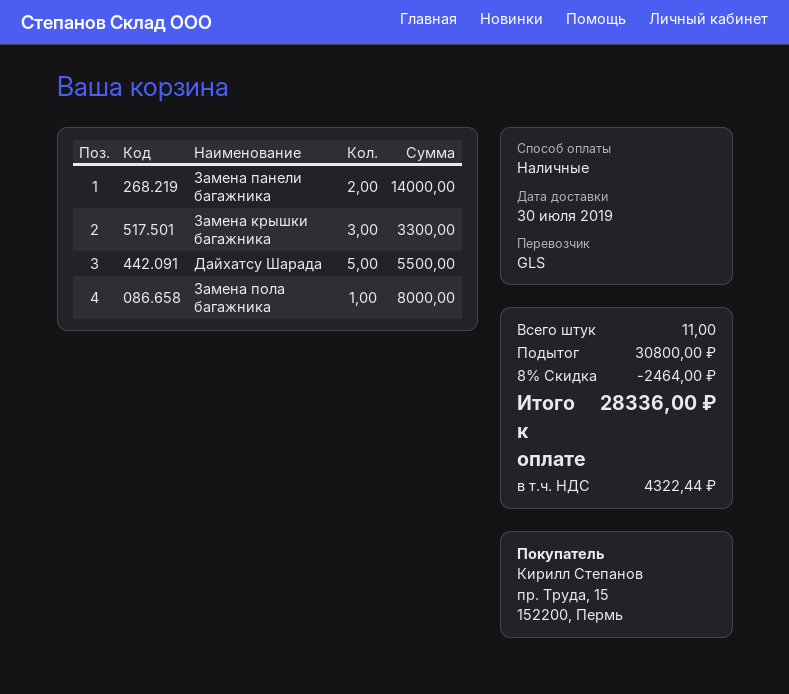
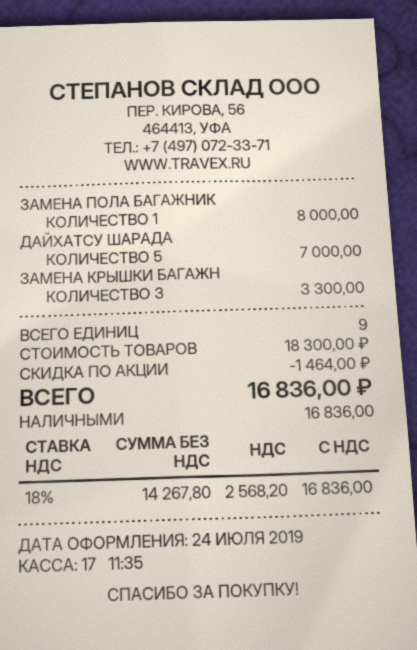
Замена панели багажника: 2 for 14000.00 -> none
Дайхатсу Шарада: 5 for 5500.00 -> 5 for 7000.00
total quantity: 11 -> 9
subtotal: 30800.00 -> 18300.00
discount: 2464.00 -> 1464.00
tax: 4322.44 -> 2568.20
total: 28336.00 -> 16836.00

